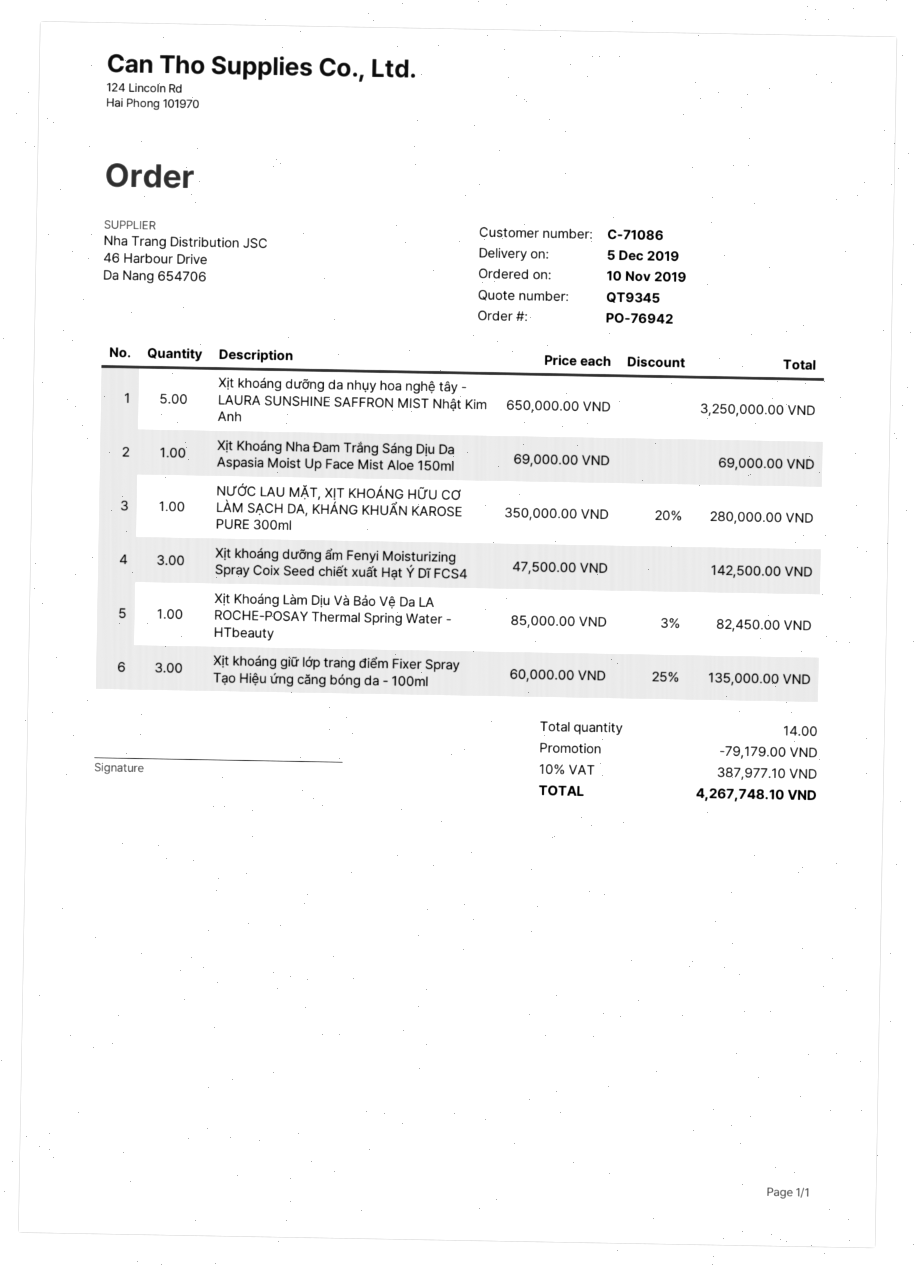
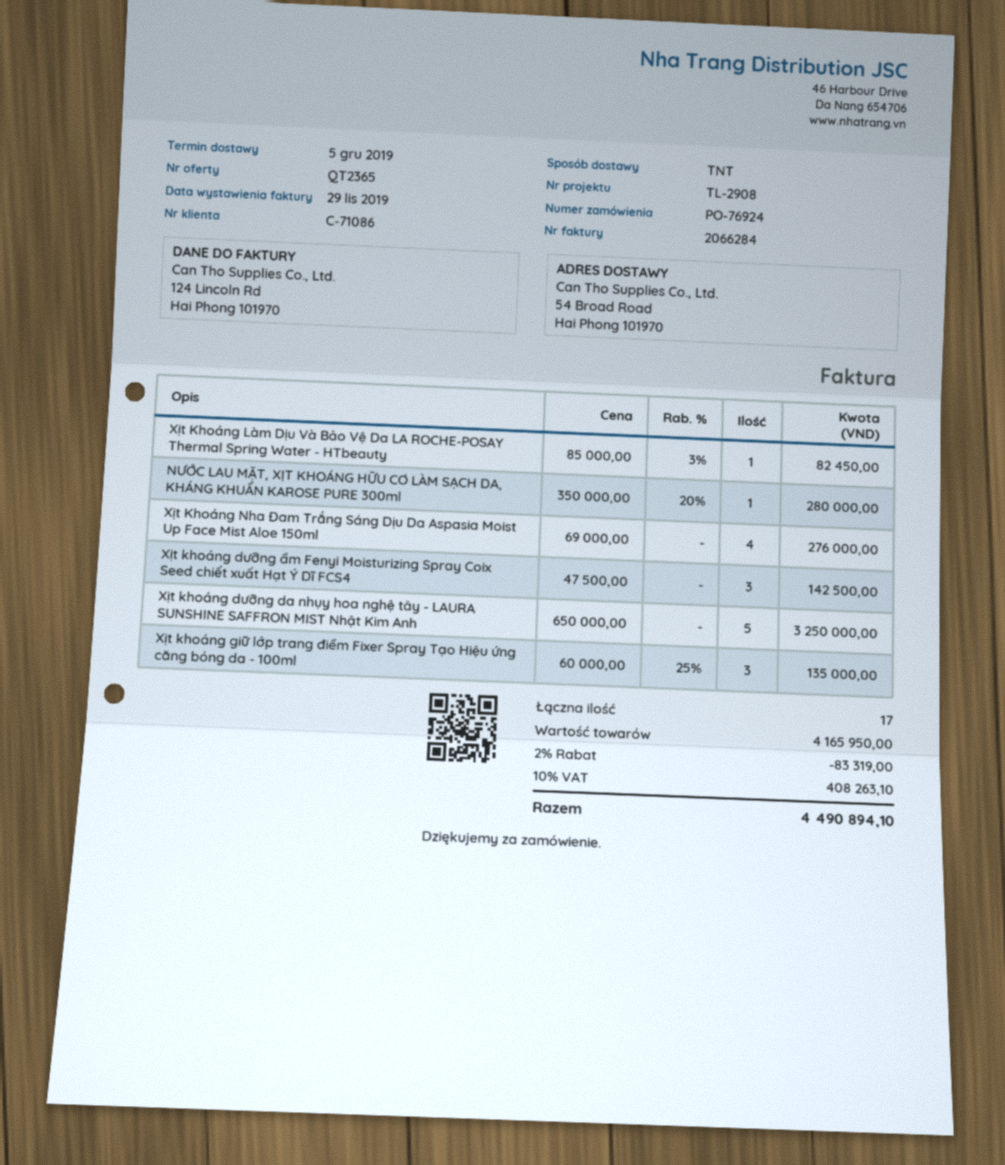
quote number: QT9345 -> QT2365
order number: PO-76942 -> PO-76924
Xịt Khoáng Nha Đam Trắng Sáng Dịu Da Aspasia Moist Up Face Mist Aloe 150ml: 1 x 69000.00 = 69000.00 -> 4 x 69000.00 = 276000.00
total quantity: 14 -> 17
discount: 79179.00 -> 83319.00
tax: 10% = 387977.10 -> 10% = 408263.10
total: 4267748.10 -> 4490894.10

